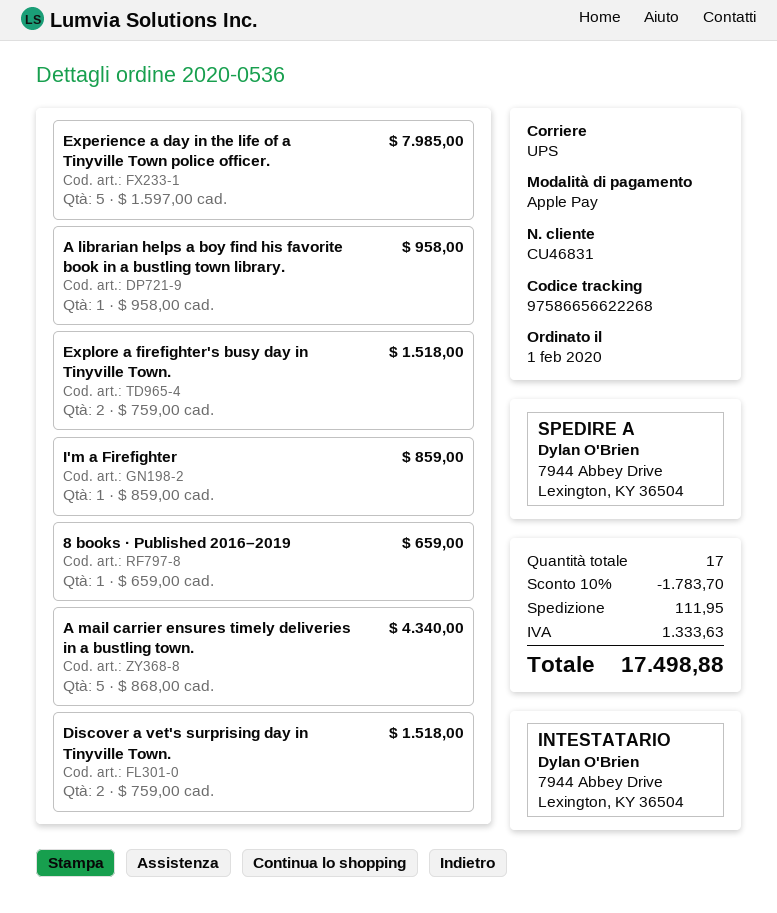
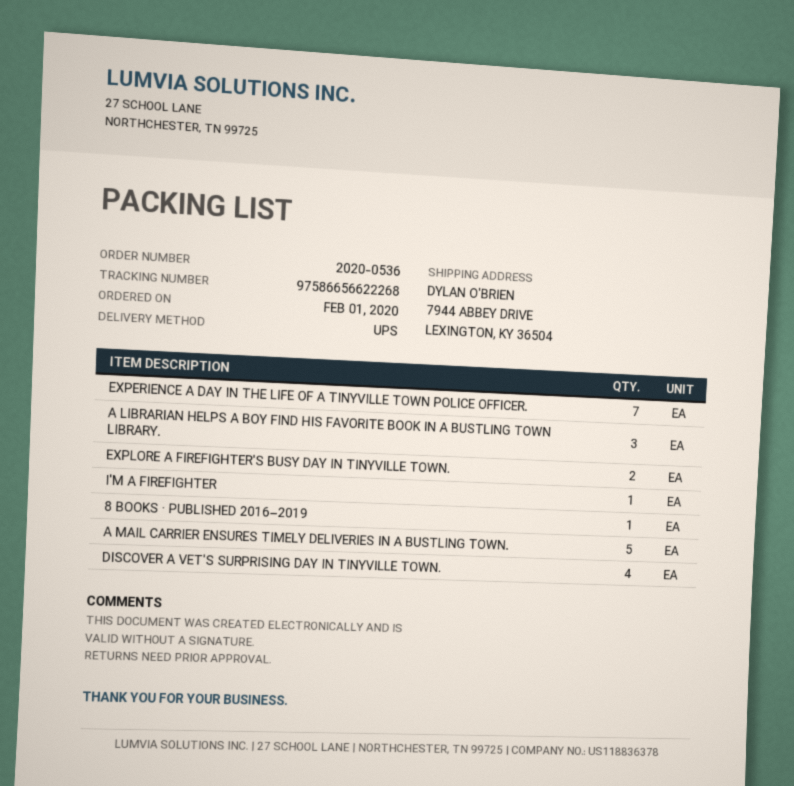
Experience a day in the life of a Tinyville Town police officer.: 5 -> 7
A librarian helps a boy find his favorite book in a bustling town library.: 1 -> 3
Discover a vet's surprising day in Tinyville Town.: 2 -> 4

